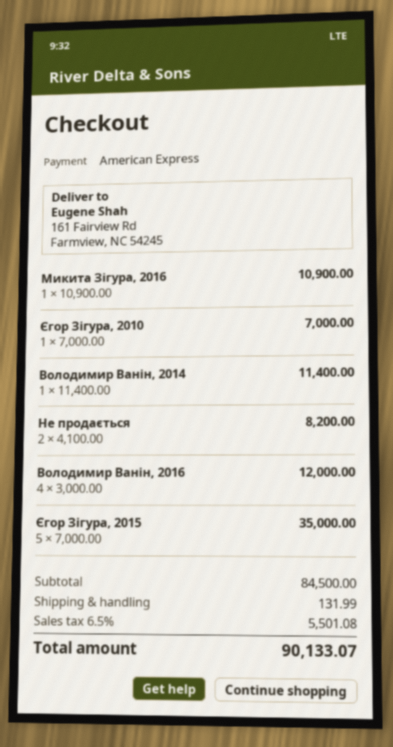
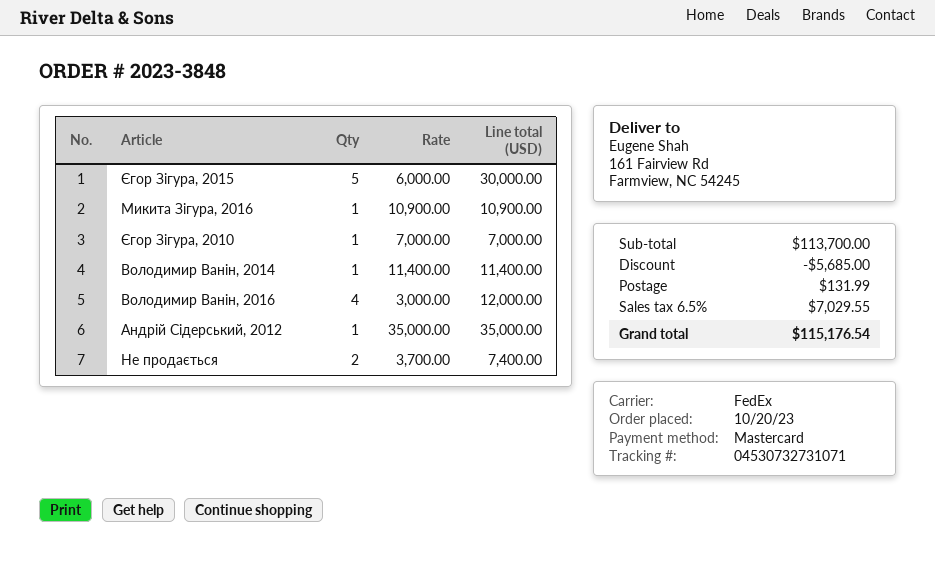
payment method: American Express -> Mastercard
Не продається: 2 x 4100.00 = 8200.00 -> 2 x 3700.00 = 7400.00
Єгор Зігура, 2015: 5 x 7000.00 = 35000.00 -> 5 x 6000.00 = 30000.00
Андрій Сідерський, 2012: none -> 1 x 35000.00 = 35000.00
subtotal: 84500.00 -> 113700.00
discount: none -> 5685.00
tax: 6.5% = 5501.08 -> 6.5% = 7029.55
total: 90133.07 -> 115176.54

